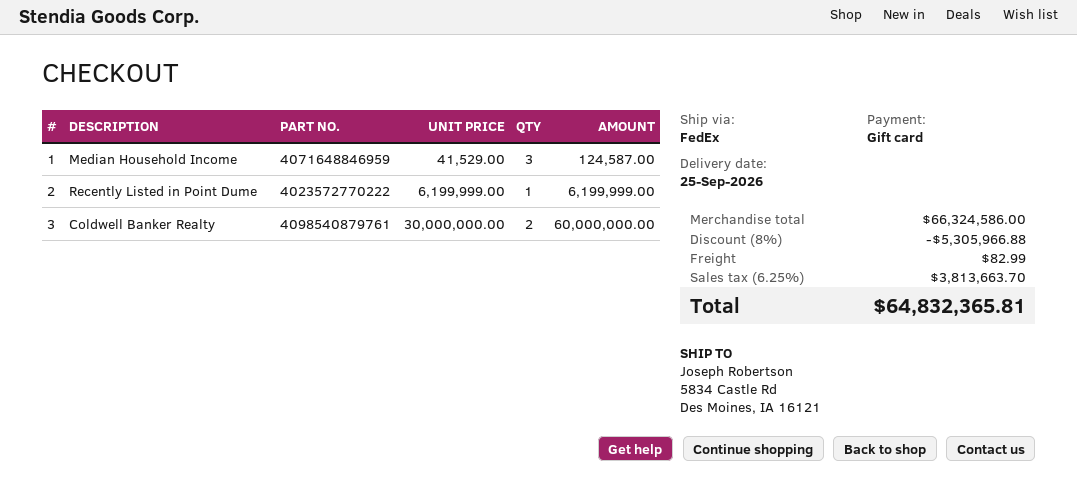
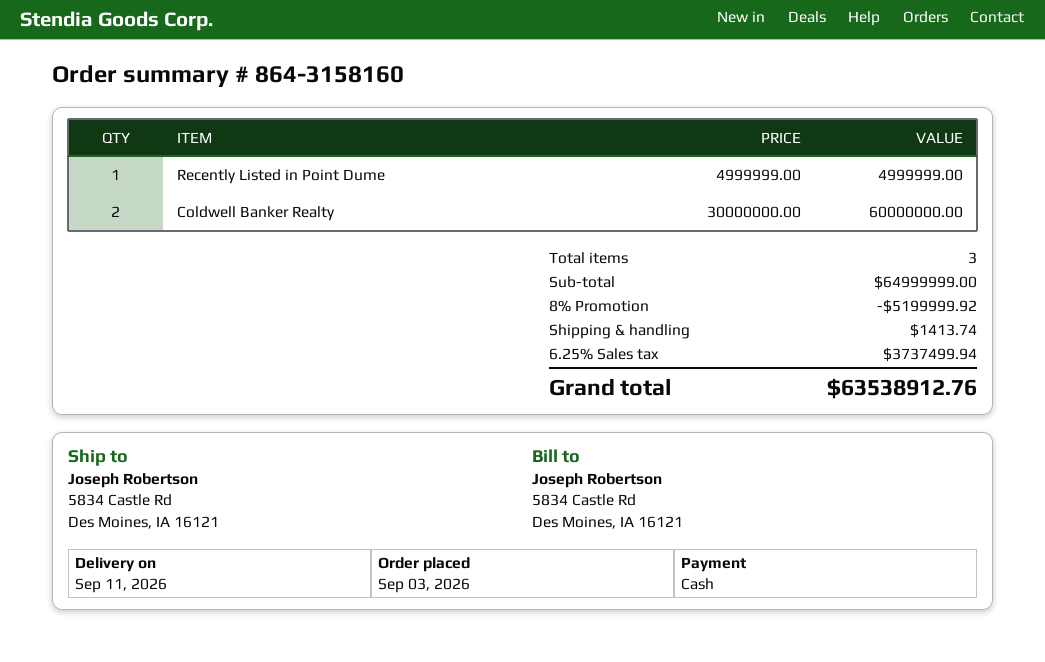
delivery date: 2026-09-25 -> 2026-09-11
payment method: gift card -> cash
Median Household Income: 3 x 41529.00 = 124587.00 -> none
Recently Listed in Point Dume: 1 x 6199999.00 = 6199999.00 -> 1 x 4999999.00 = 4999999.00
subtotal: 66324586.00 -> 64999999.00
discount: 8% = 5305966.88 -> 8% = 5199999.92
shipping: 82.99 -> 1413.74
tax: 6.25% = 3813663.70 -> 6.25% = 3737499.94
total: 64832365.81 -> 63538912.76

